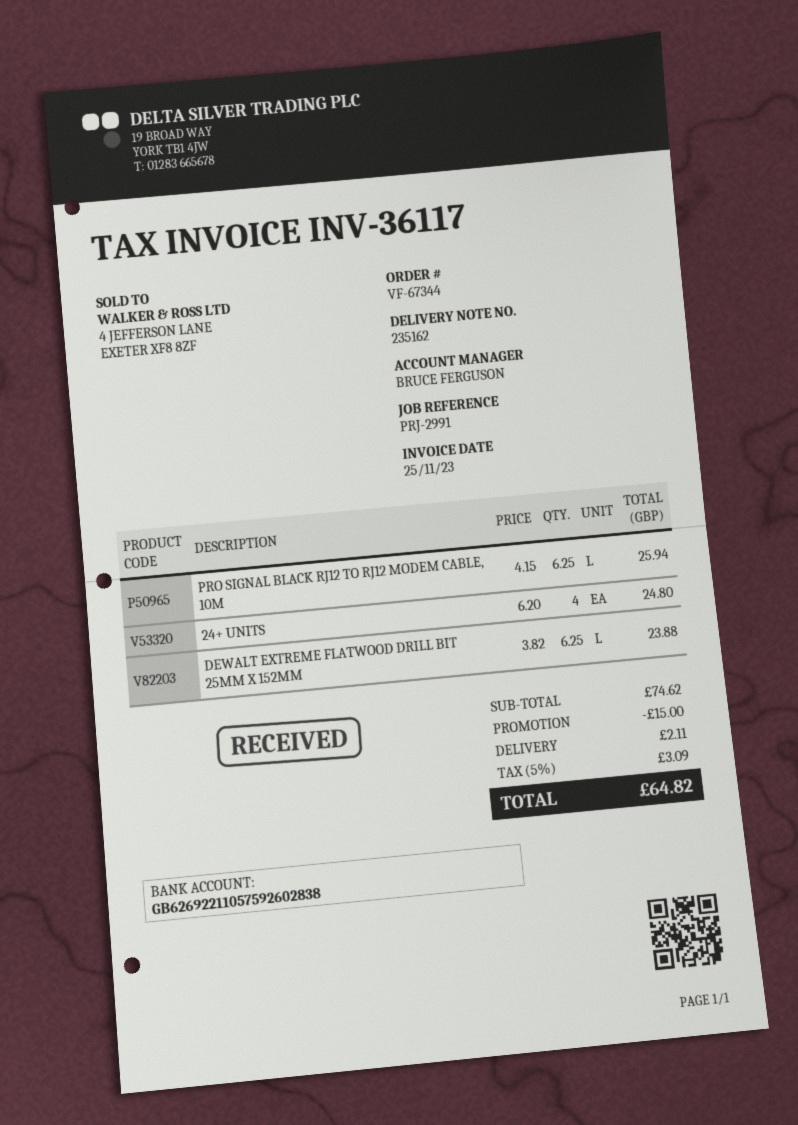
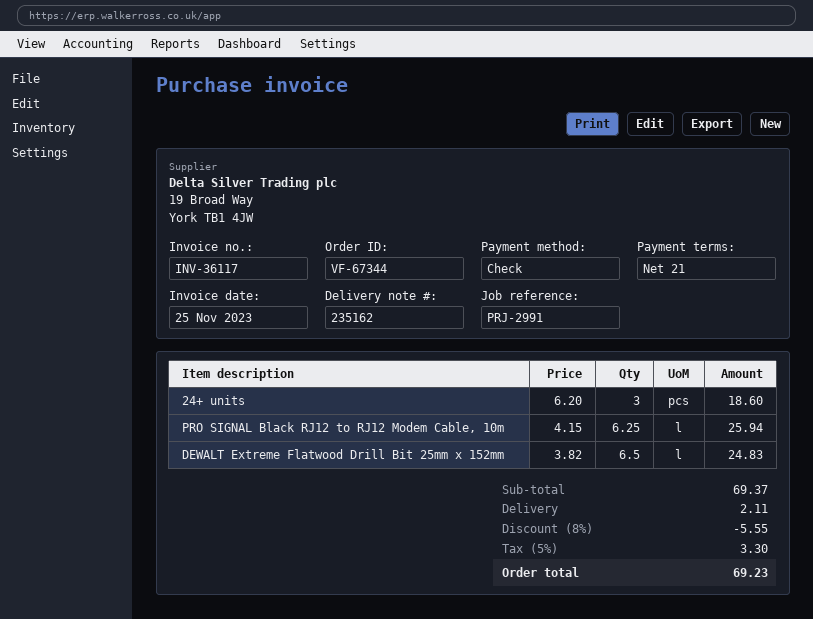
24+ UNITS: 4 x 6.20 = 24.80 -> 3 x 6.20 = 18.60
DEWALT EXTREME FLATWOOD DRILL BIT 25MM X 152MM: 6.25 x 3.82 = 23.88 -> 6.5 x 3.82 = 24.83
subtotal: 74.62 -> 69.37
discount: 15.00 -> 5.55
tax: 5% = 3.09 -> 5% = 3.30
total: 64.82 -> 69.23

